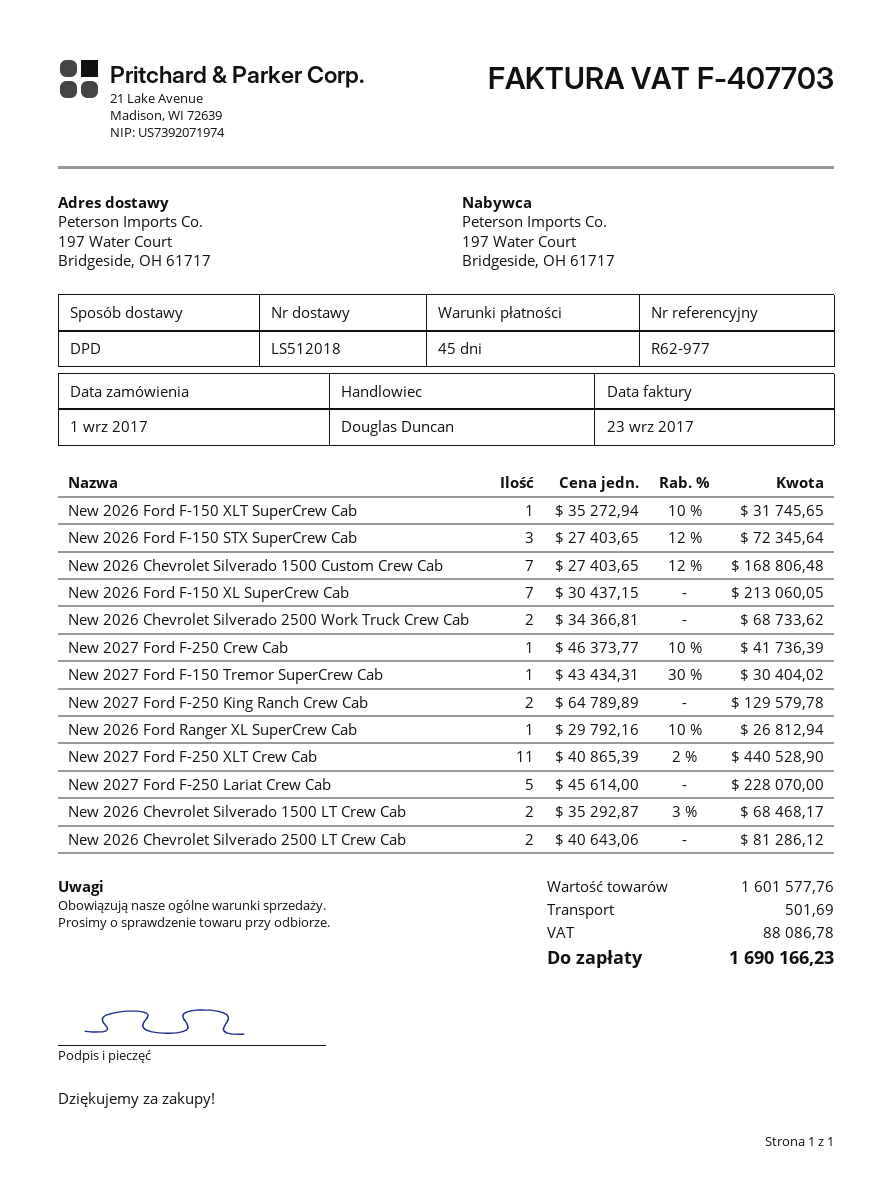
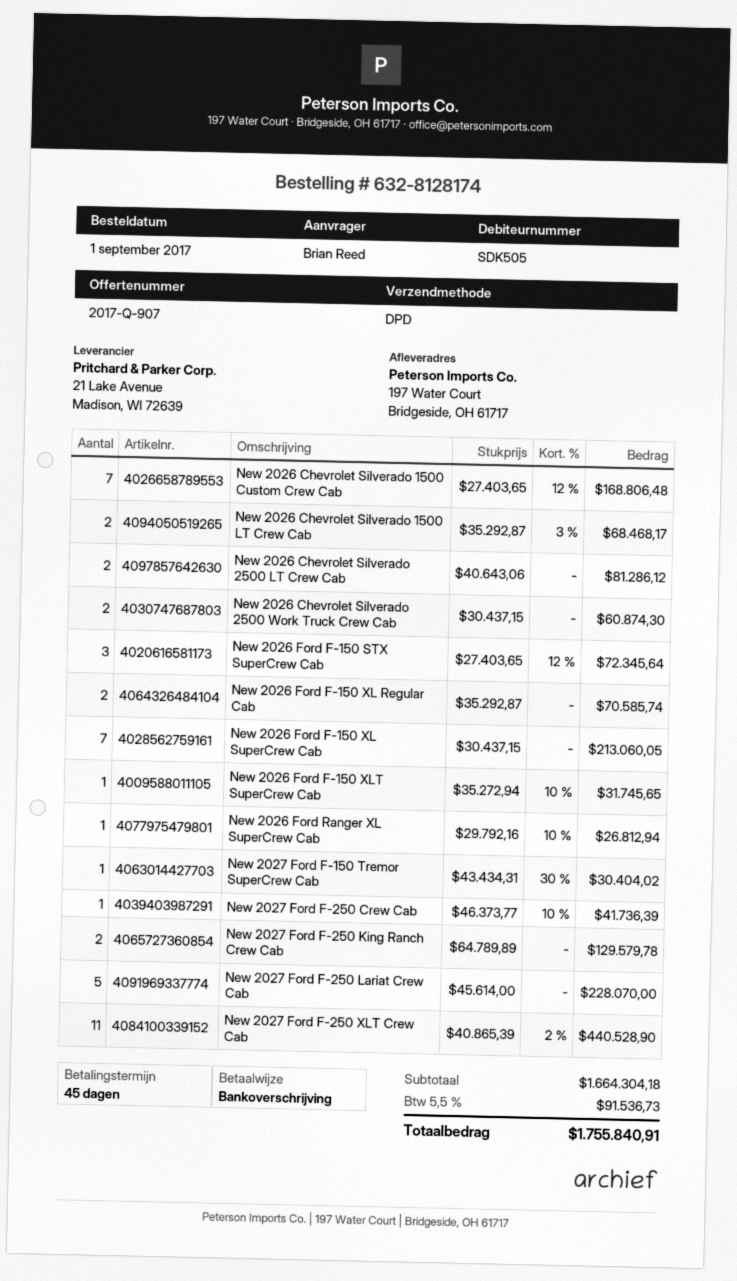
New 2026 Chevrolet Silverado 2500 Work Truck Crew Cab: 2 x 34366.81 = 68733.62 -> 2 x 30437.15 = 60874.30
New 2026 Ford F-150 XL Regular Cab: none -> 2 x 35292.87 = 70585.74
subtotal: 1601577.76 -> 1664304.18
shipping: 501.69 -> none
tax: 88086.78 -> 91536.73
total: 1690166.23 -> 1755840.91

